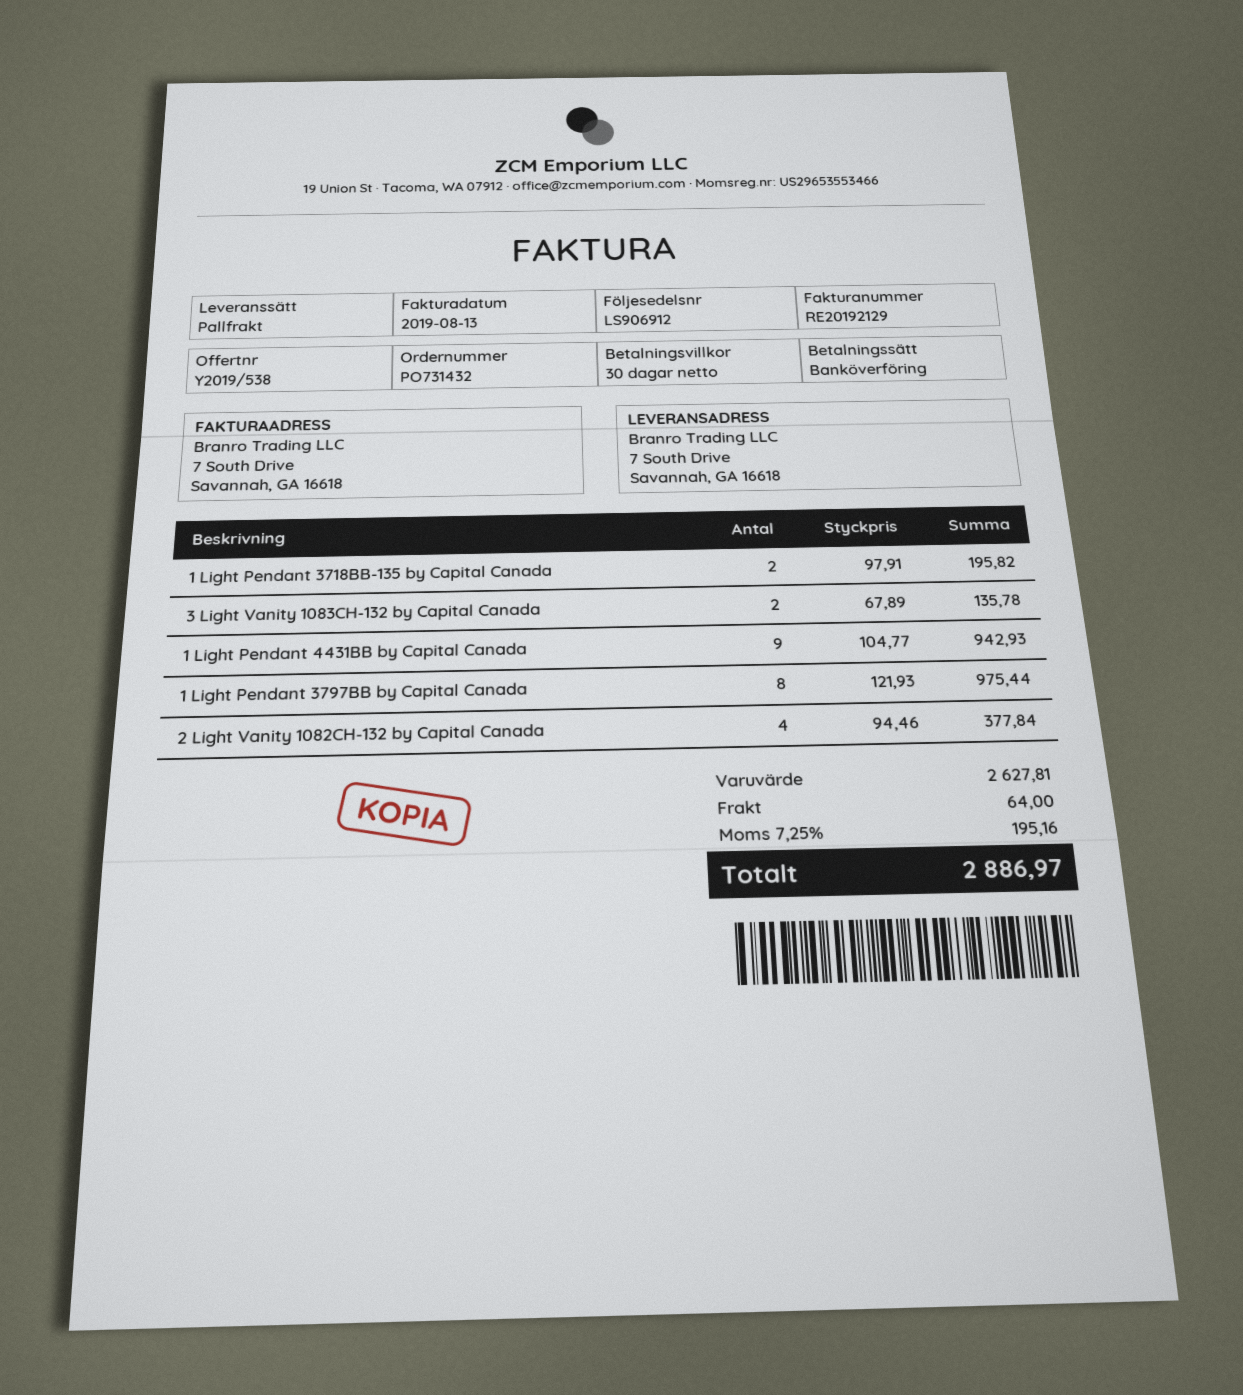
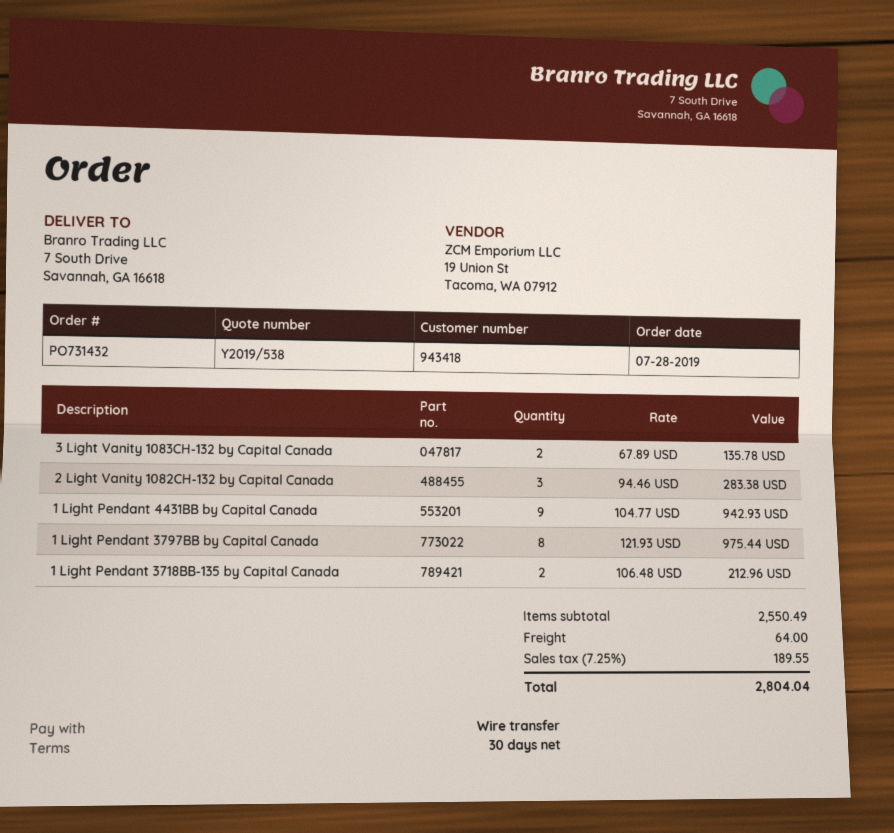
1 Light Pendant 3718BB-135 by Capital Canada: 2 x 97.91 = 195.82 -> 2 x 106.48 = 212.96
2 Light Vanity 1082CH-132 by Capital Canada: 4 x 94.46 = 377.84 -> 3 x 94.46 = 283.38
subtotal: 2627.81 -> 2550.49
tax: 7.25% = 195.16 -> 7.25% = 189.55
total: 2886.97 -> 2804.04

